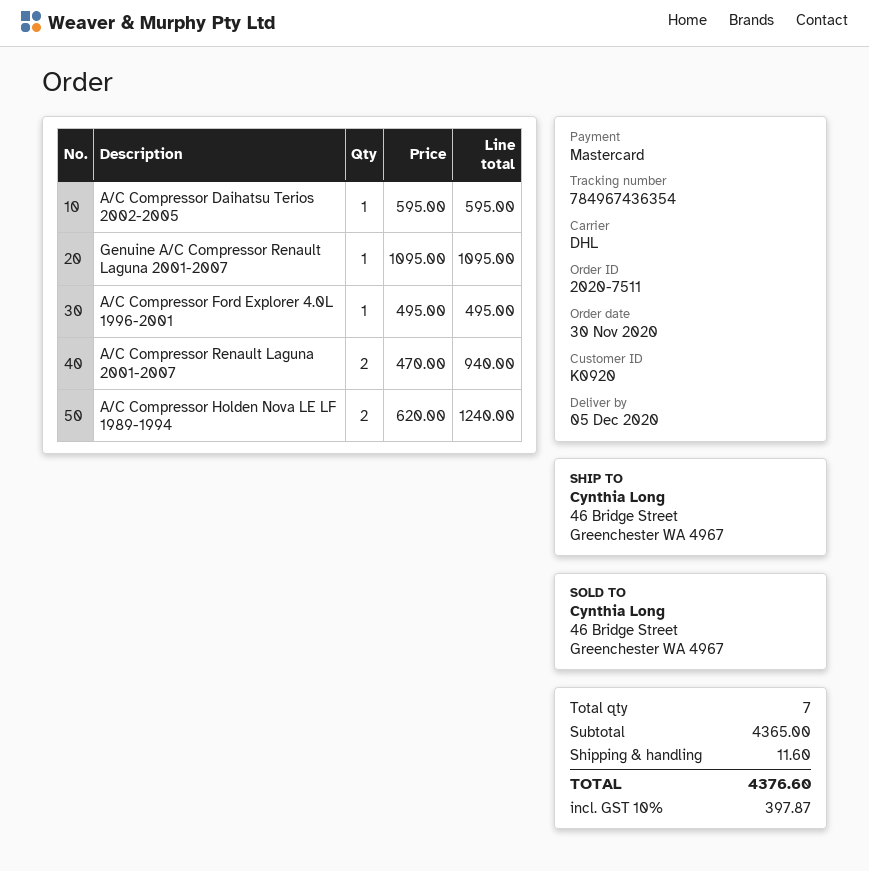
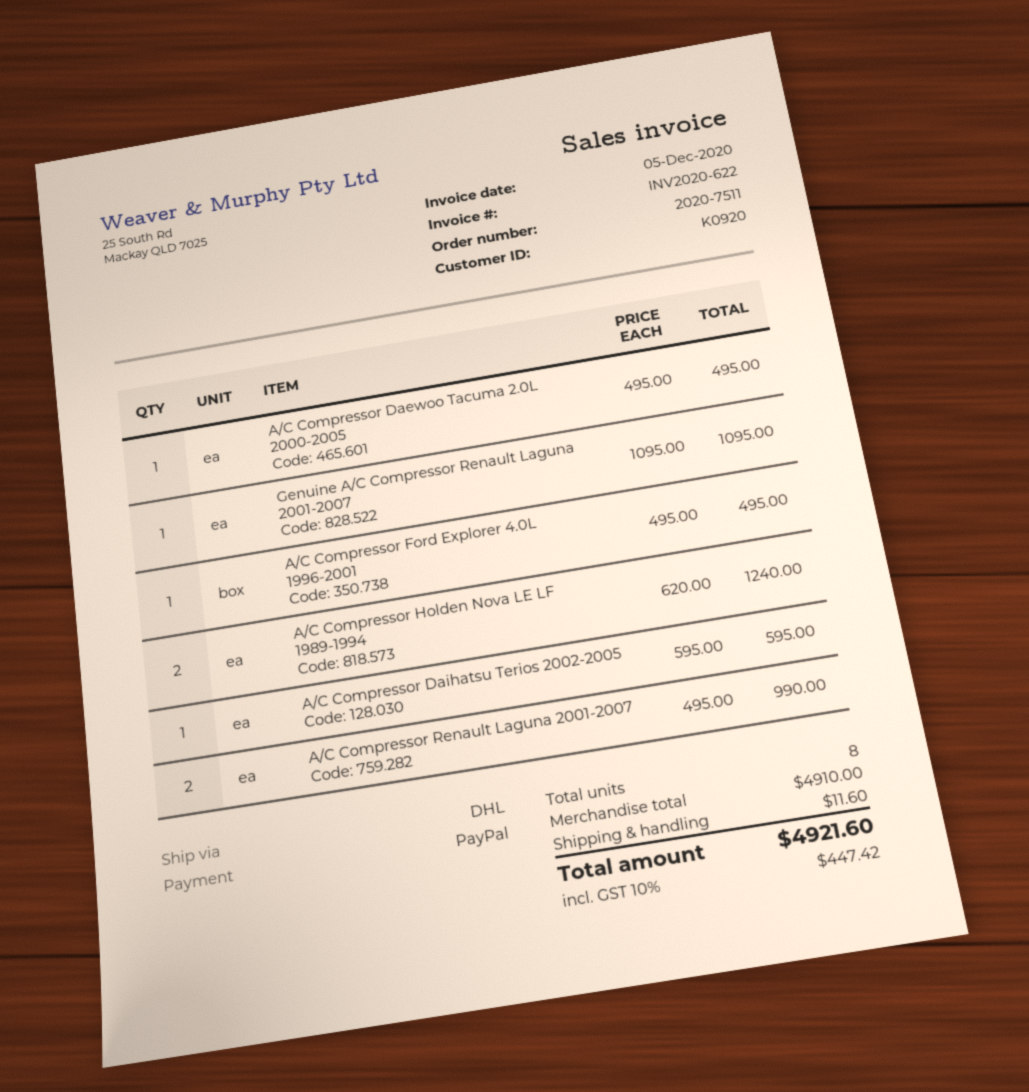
payment method: Mastercard -> PayPal
A/C Compressor Renault Laguna 2001-2007: 2 x 470.00 = 940.00 -> 2 x 495.00 = 990.00
A/C Compressor Daewoo Tacuma 2.0L 2000-2005: none -> 1 x 495.00 = 495.00
total quantity: 7 -> 8
subtotal: 4365.00 -> 4910.00
tax: 10% = 397.87 -> 10% = 447.42
total: 4376.60 -> 4921.60

